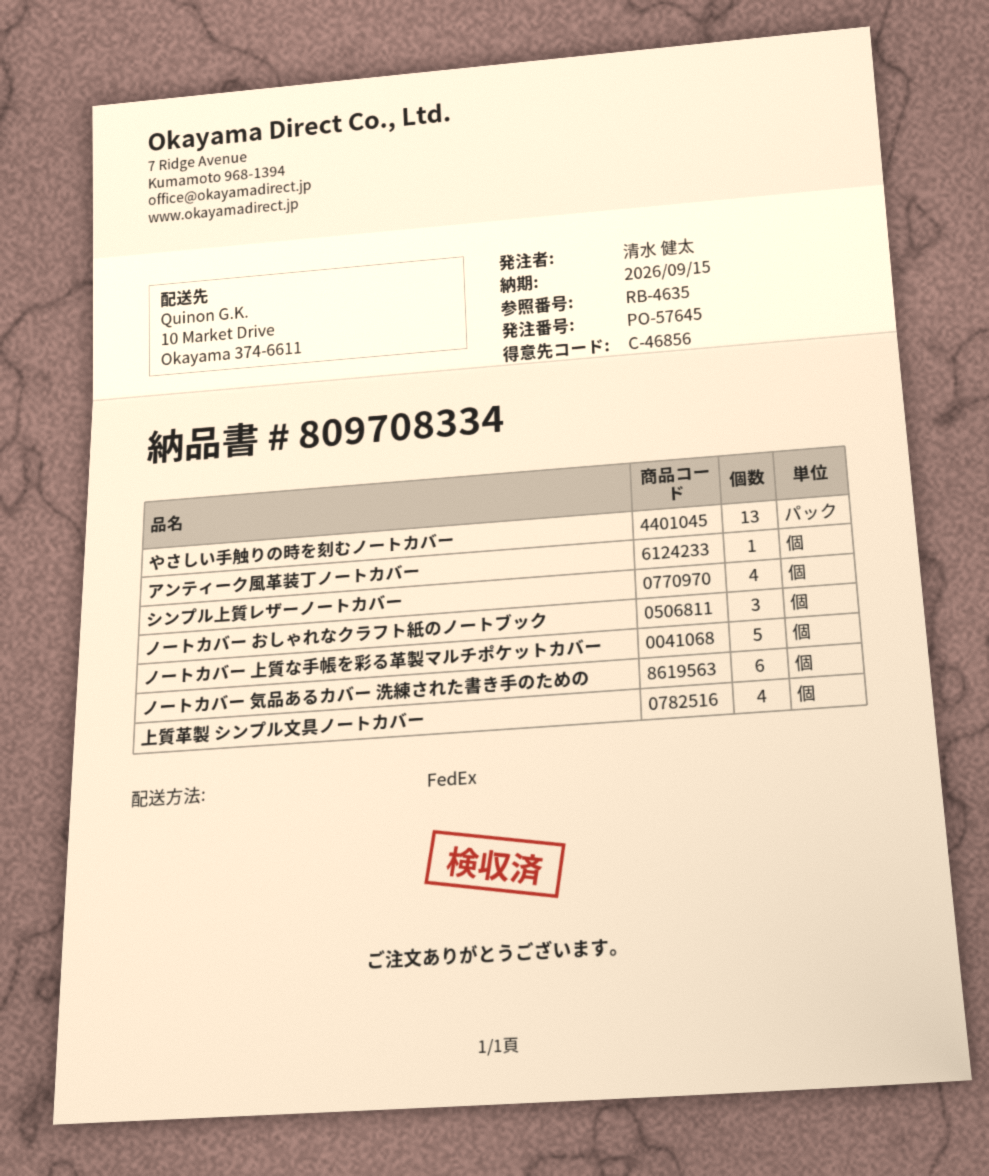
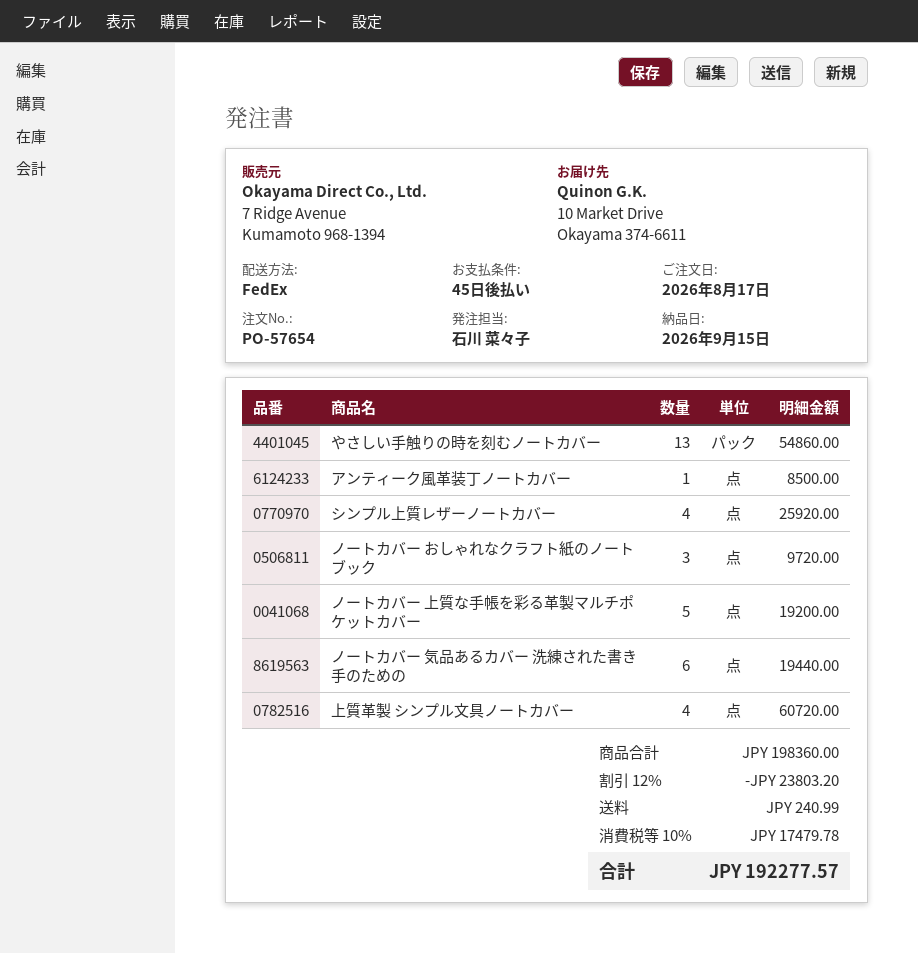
order number: PO-57645 -> PO-57654
ordered by: 清水 健太 -> 石川 菜々子

